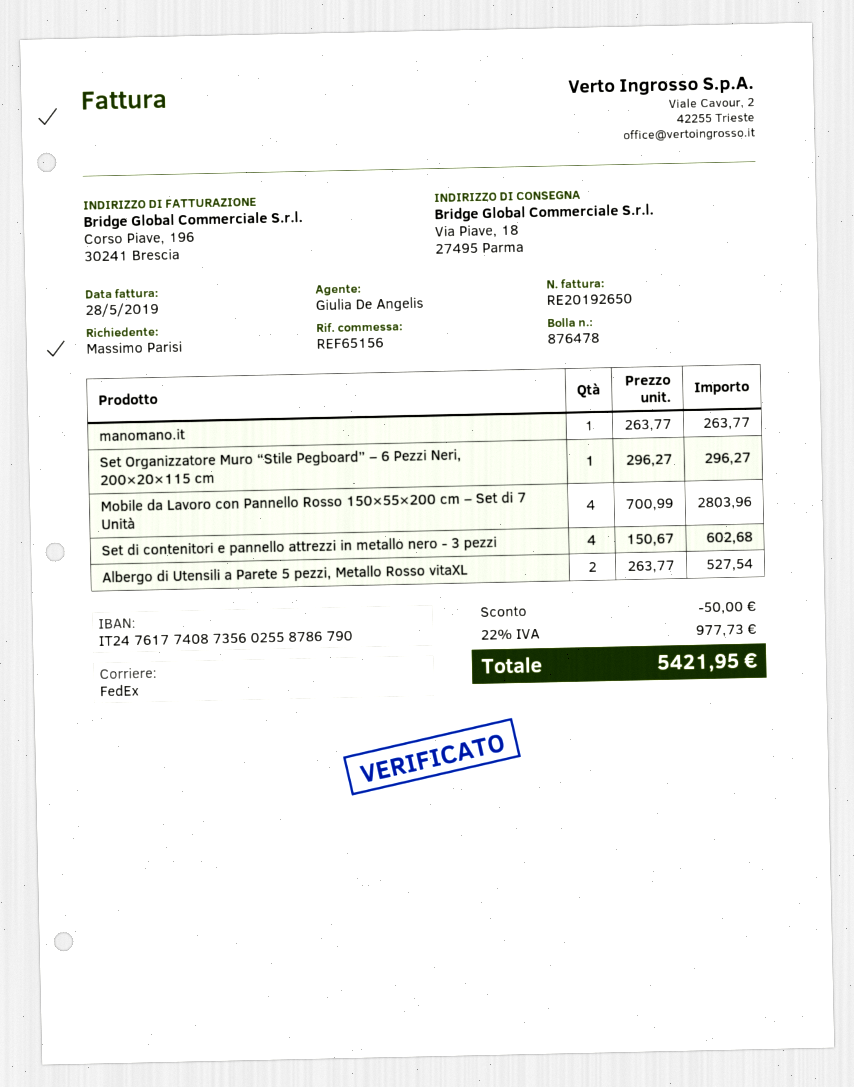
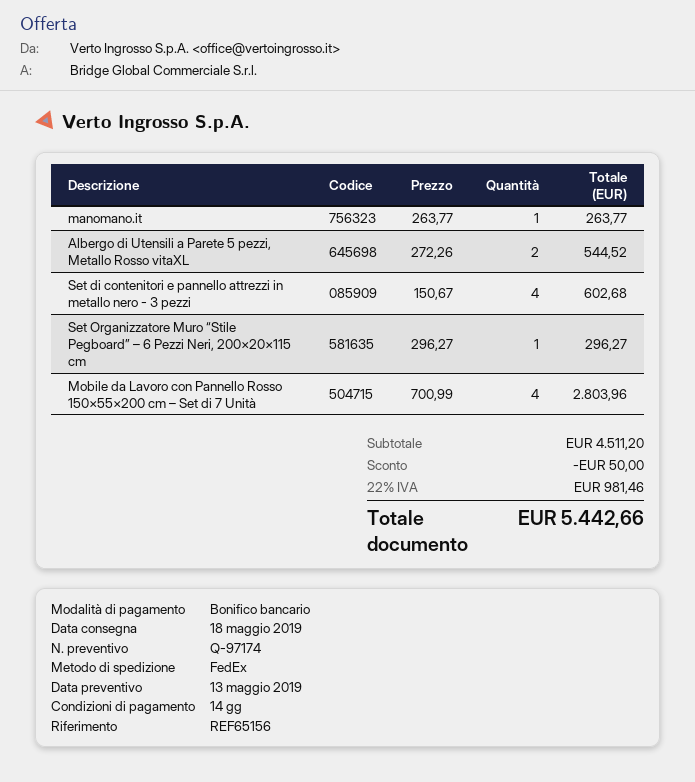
Albergo di Utensili a Parete 5 pezzi, Metallo Rosso vitaXL: 2 x 263.77 = 527.54 -> 2 x 272.26 = 544.52
tax: 22% = 977.73 -> 22% = 981.46
total: 5421.95 -> 5442.66

